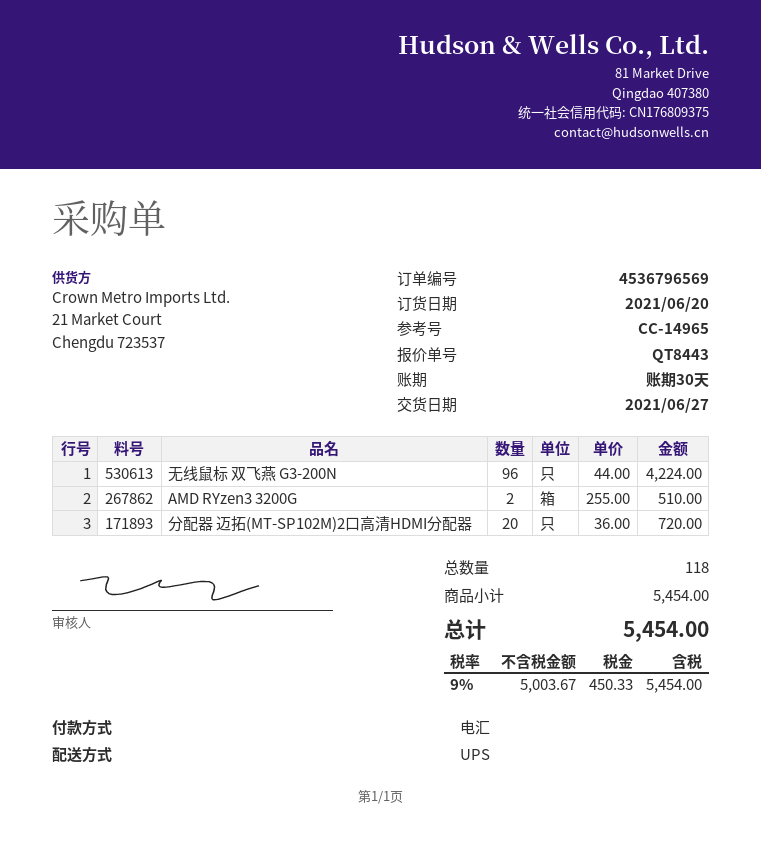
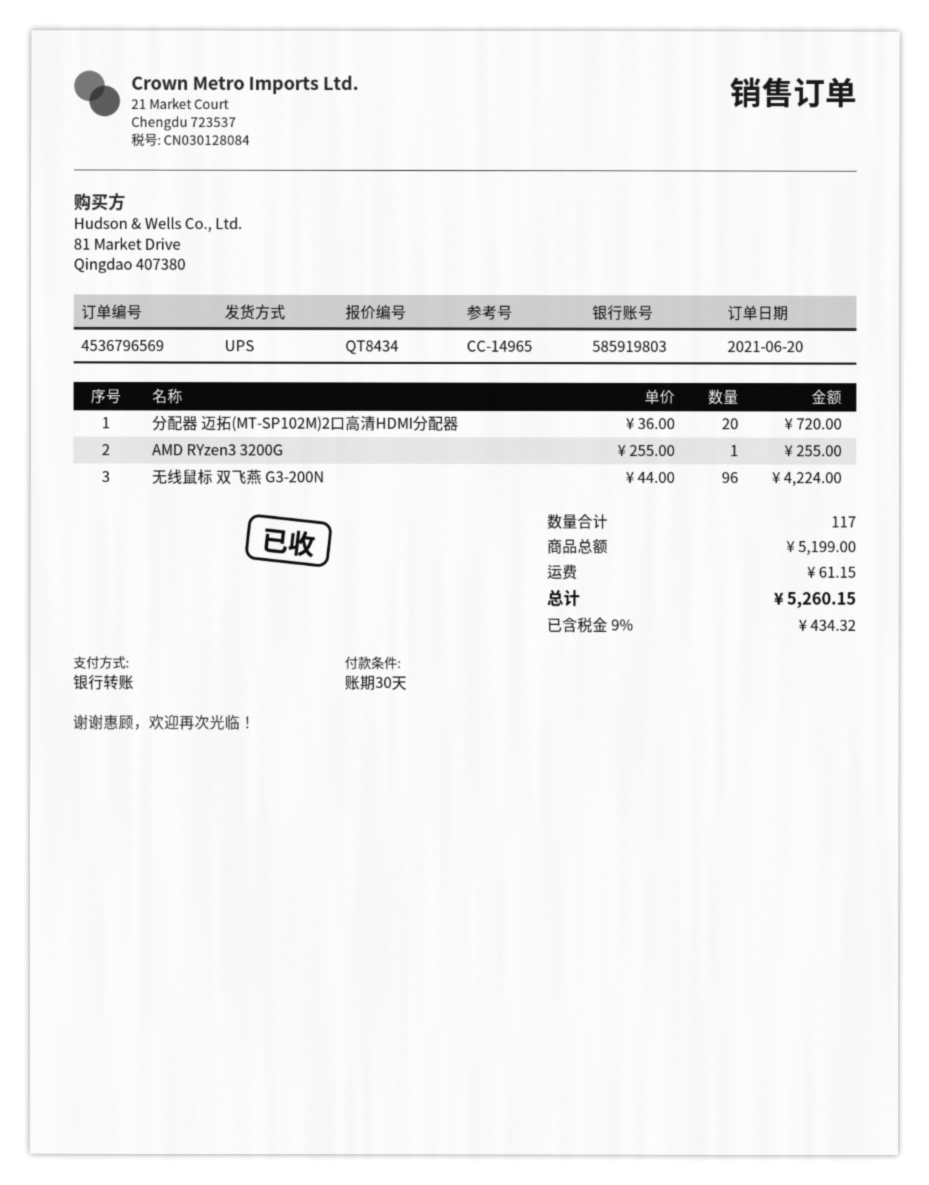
quote number: QT8443 -> QT8434
AMD RYzen3 3200G: 2 x 255.00 = 510.00 -> 1 x 255.00 = 255.00
total quantity: 118 -> 117
subtotal: 5454.00 -> 5199.00
shipping: none -> 61.15
tax: 9% = 450.33 -> 9% = 434.32
total: 5454.00 -> 5260.15

